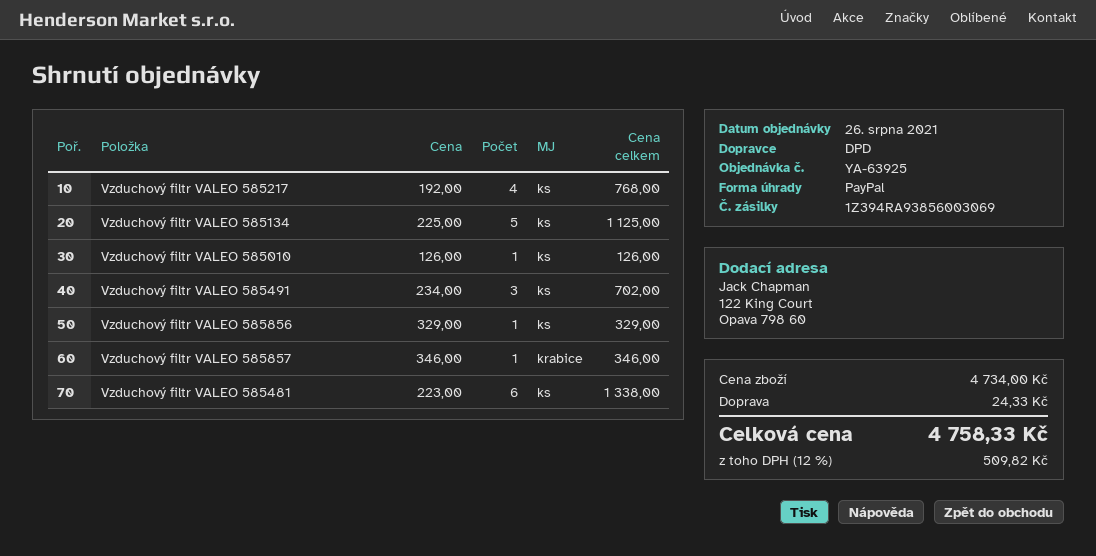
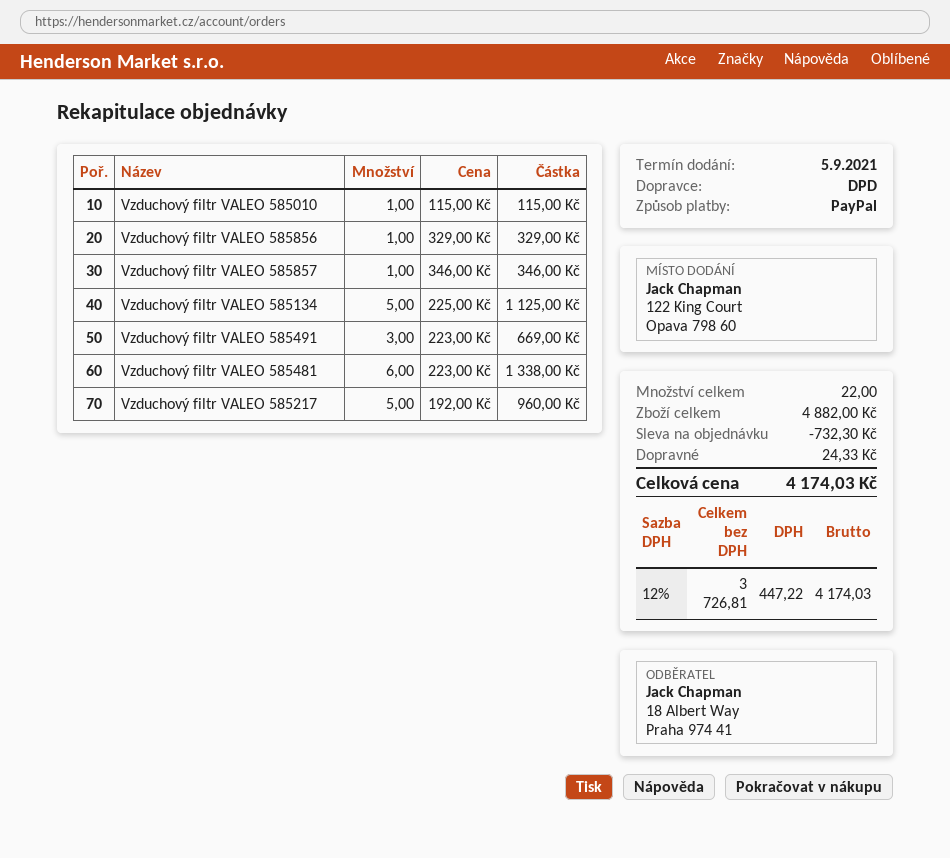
Vzduchový filtr VALEO 585217: 4 x 192.00 = 768.00 -> 5 x 192.00 = 960.00
Vzduchový filtr VALEO 585010: 1 x 126.00 = 126.00 -> 1 x 115.00 = 115.00
Vzduchový filtr VALEO 585491: 3 x 234.00 = 702.00 -> 3 x 223.00 = 669.00
subtotal: 4734.00 -> 4882.00
discount: none -> 732.30
tax: 12% = 509.82 -> 12% = 447.22
total: 4758.33 -> 4174.03

